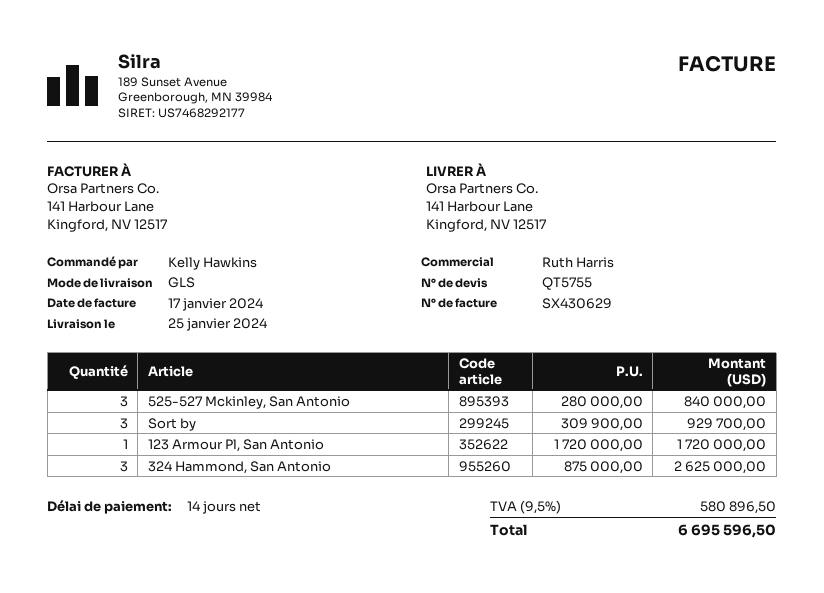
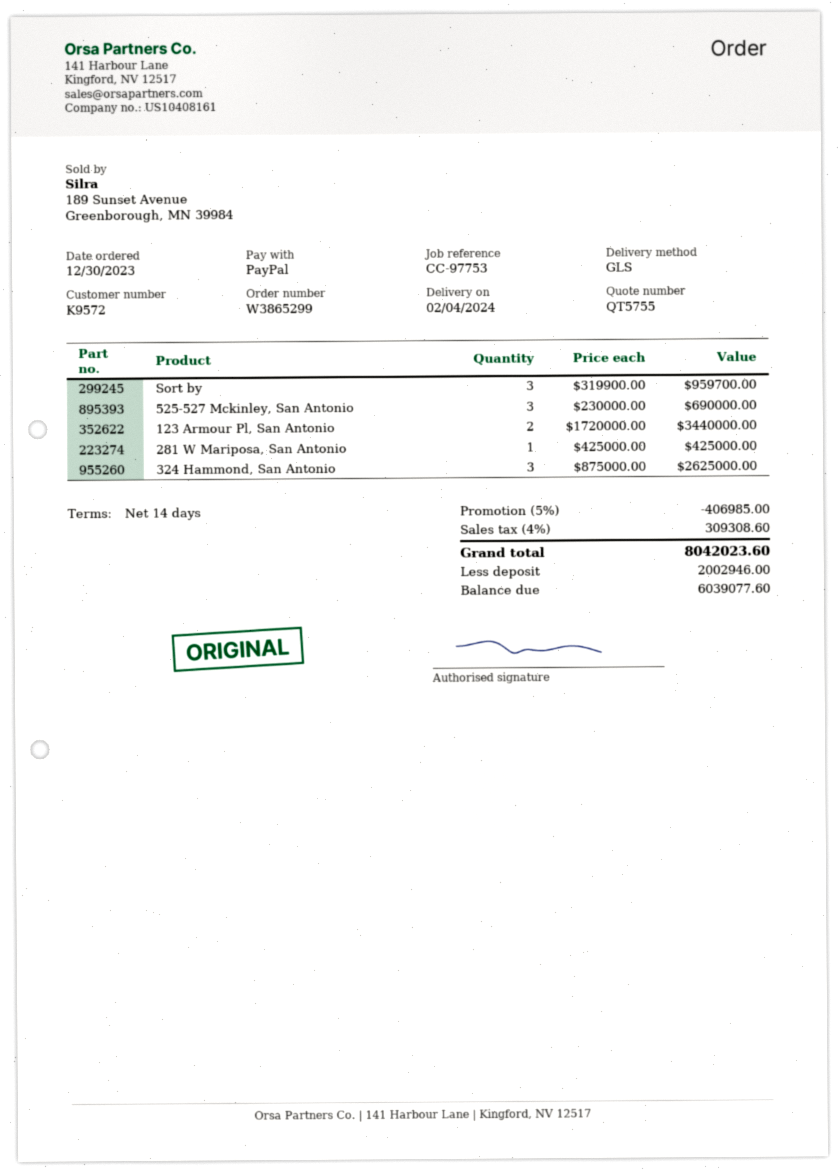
delivery date: 2024-01-25 -> 2024-02-04
525-527 Mckinley, San Antonio: 3 x 280000.00 = 840000.00 -> 3 x 230000.00 = 690000.00
Sort by: 3 x 309900.00 = 929700.00 -> 3 x 319900.00 = 959700.00
123 Armour Pl, San Antonio: 1 x 1720000.00 = 1720000.00 -> 2 x 1720000.00 = 3440000.00
281 W Mariposa, San Antonio: none -> 1 x 425000.00 = 425000.00
discount: none -> 5% = 406985.00
tax: 9.5% = 580896.50 -> 4% = 309308.60
total: 6695596.50 -> 8042023.60

